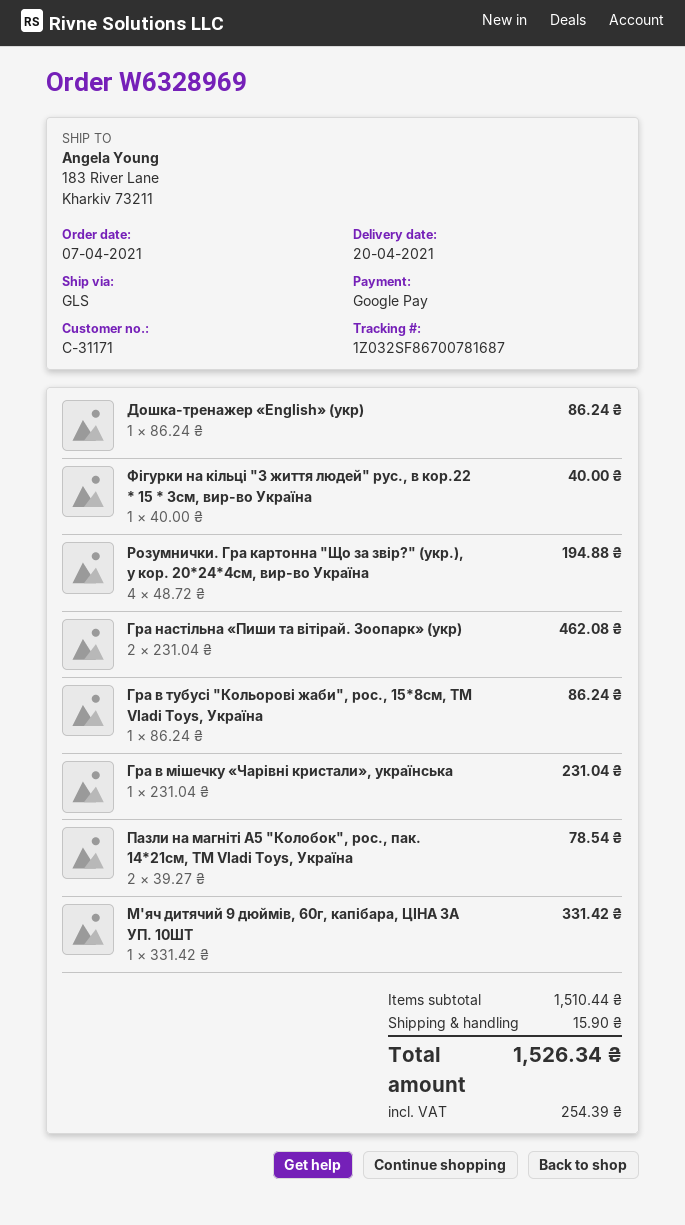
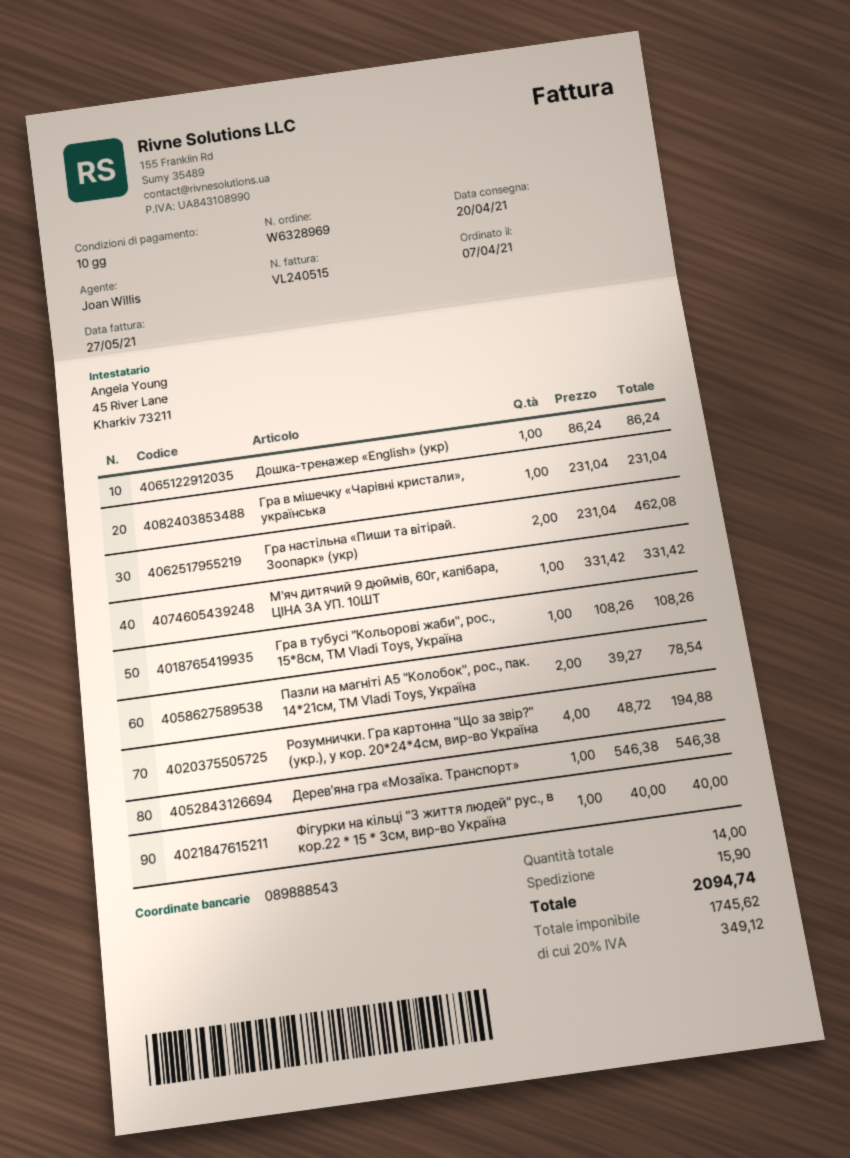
Гра в тубусі "Кольорові жаби", рос., 15*8см, ТМ Vladi Toys, Україна: 1 x 86.24 = 86.24 -> 1 x 108.26 = 108.26
Дерев'яна гра «Мозаїка. Транспорт»: none -> 1 x 546.38 = 546.38
tax: 254.39 -> 349.12
total: 1526.34 -> 2094.74

